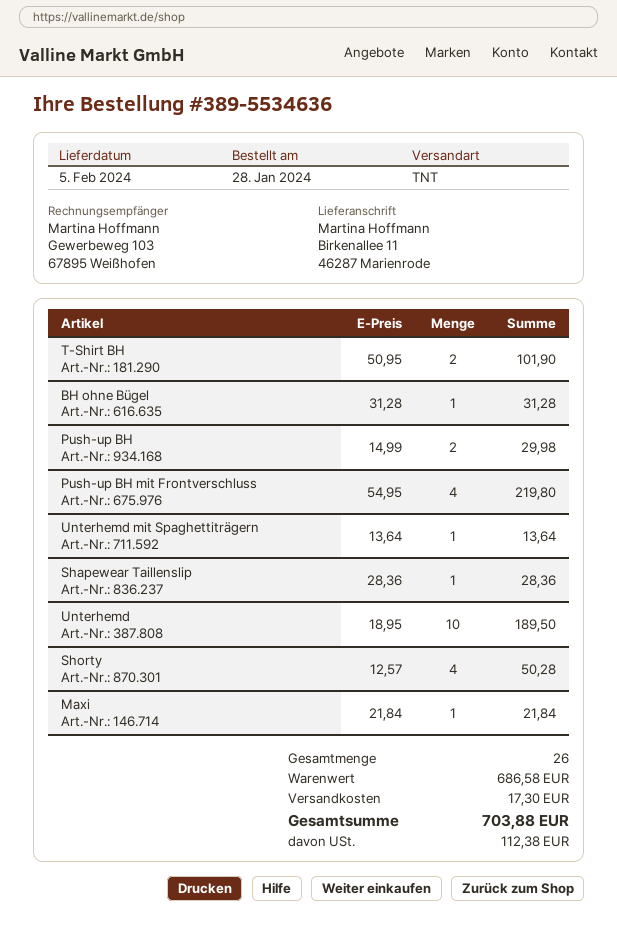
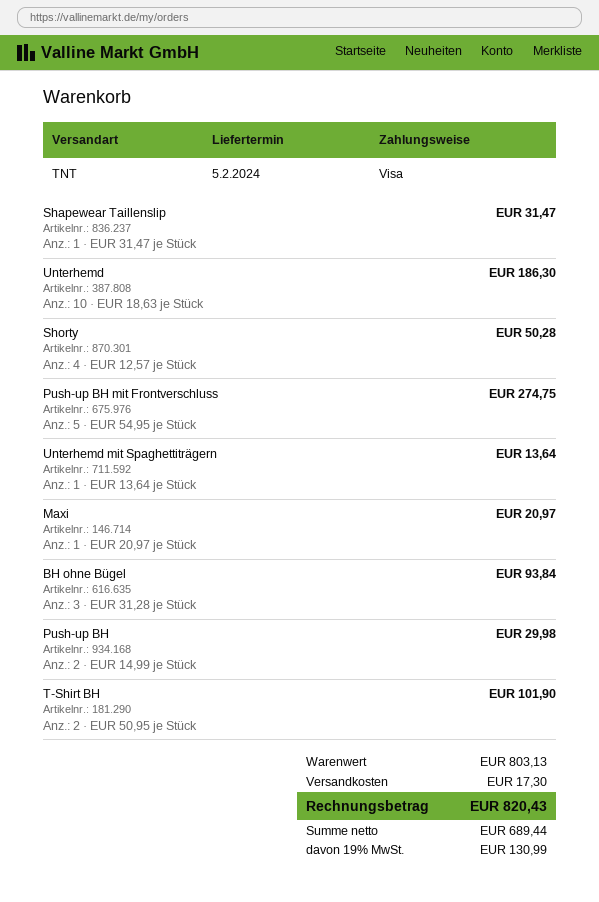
BH ohne Bügel: 1 x 31.28 = 31.28 -> 3 x 31.28 = 93.84
Push-up BH mit Frontverschluss: 4 x 54.95 = 219.80 -> 5 x 54.95 = 274.75
Shapewear Taillenslip: 1 x 28.36 = 28.36 -> 1 x 31.47 = 31.47
Unterhemd: 10 x 18.95 = 189.50 -> 10 x 18.63 = 186.30
Maxi: 1 x 21.84 = 21.84 -> 1 x 20.97 = 20.97
subtotal: 686.58 -> 803.13
tax: 112.38 -> 130.99
total: 703.88 -> 820.43

